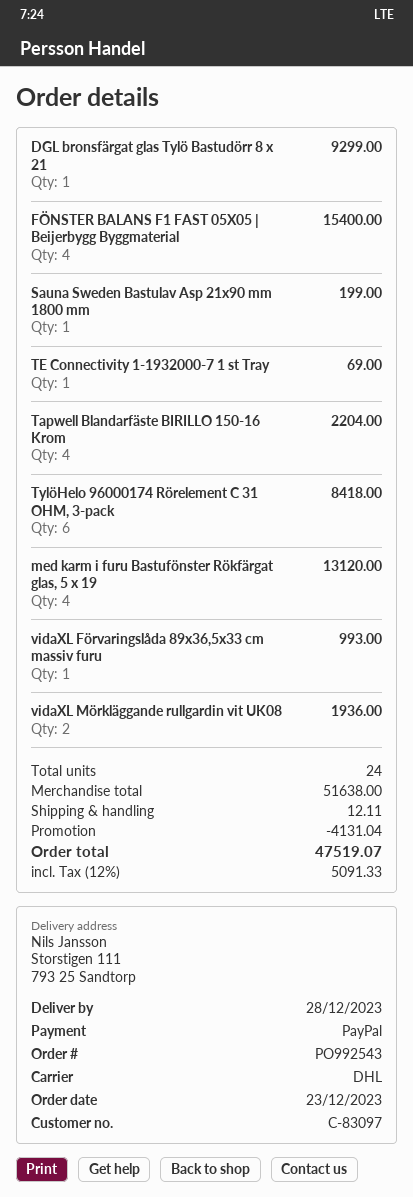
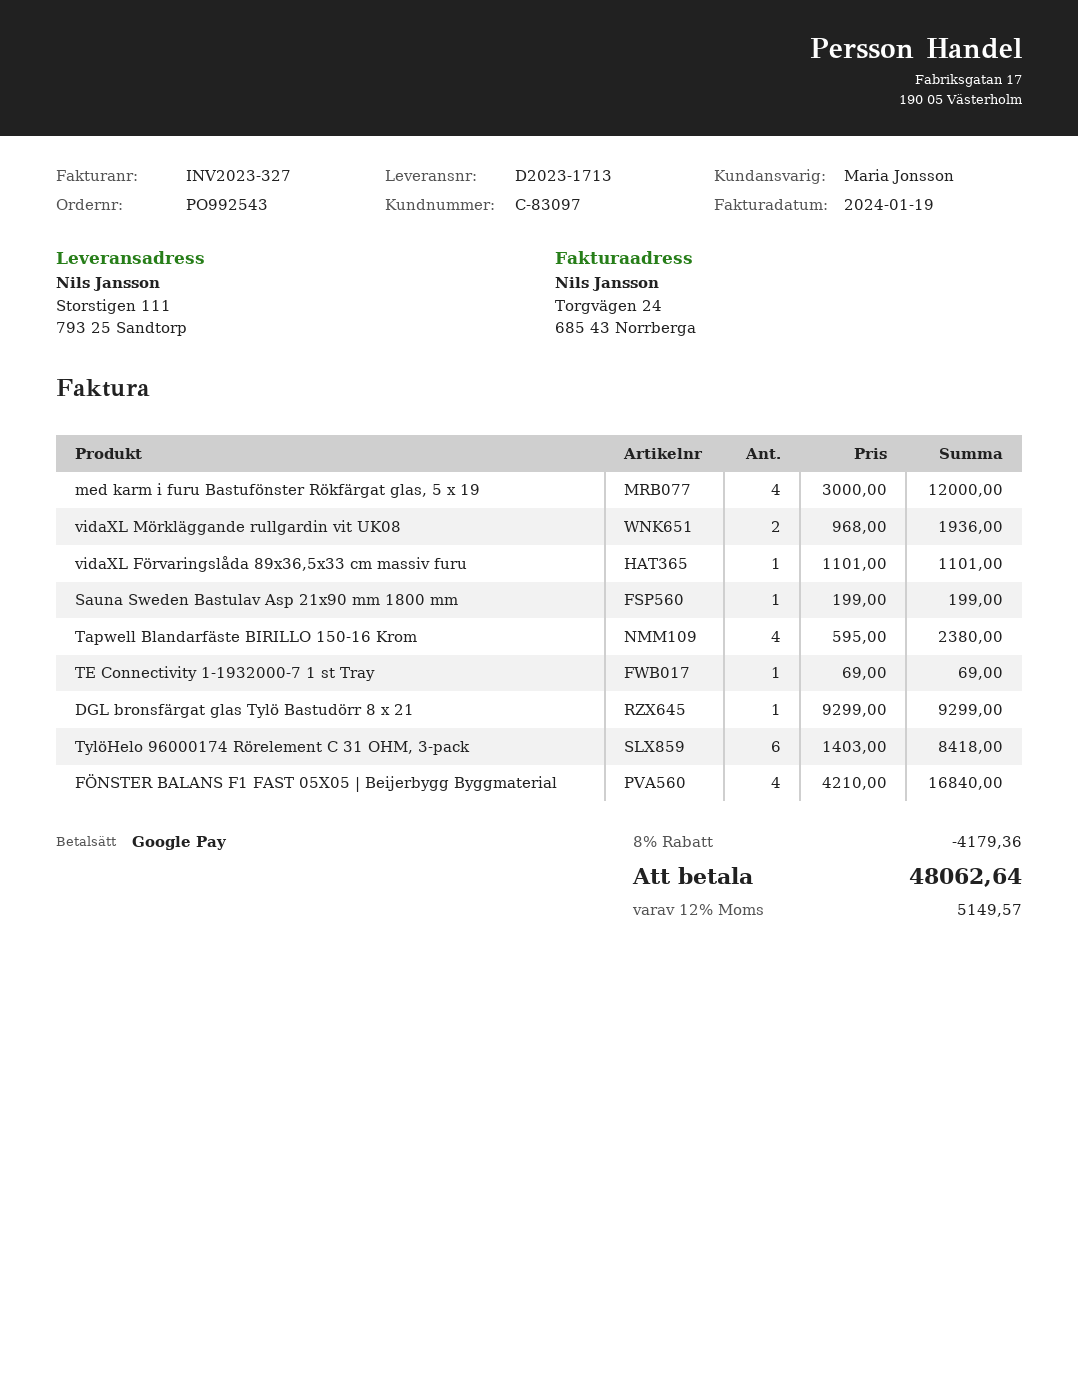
payment method: PayPal -> Google Pay
FÖNSTER BALANS F1 FAST 05X05 | Beijerbygg Byggmaterial: 4 for 15400.00 -> 4 for 16840.00
Tapwell Blandarfäste BIRILLO 150-16 Krom: 4 for 2204.00 -> 4 for 2380.00
med karm i furu Bastufönster Rökfärgat glas, 5 x 19: 4 for 13120.00 -> 4 for 12000.00
vidaXL Förvaringslåda 89x36,5x33 cm massiv furu: 1 for 993.00 -> 1 for 1101.00
discount: 4131.04 -> 4179.36
shipping: 12.11 -> none
tax: 12% = 5091.33 -> 12% = 5149.57
total: 47519.07 -> 48062.64

